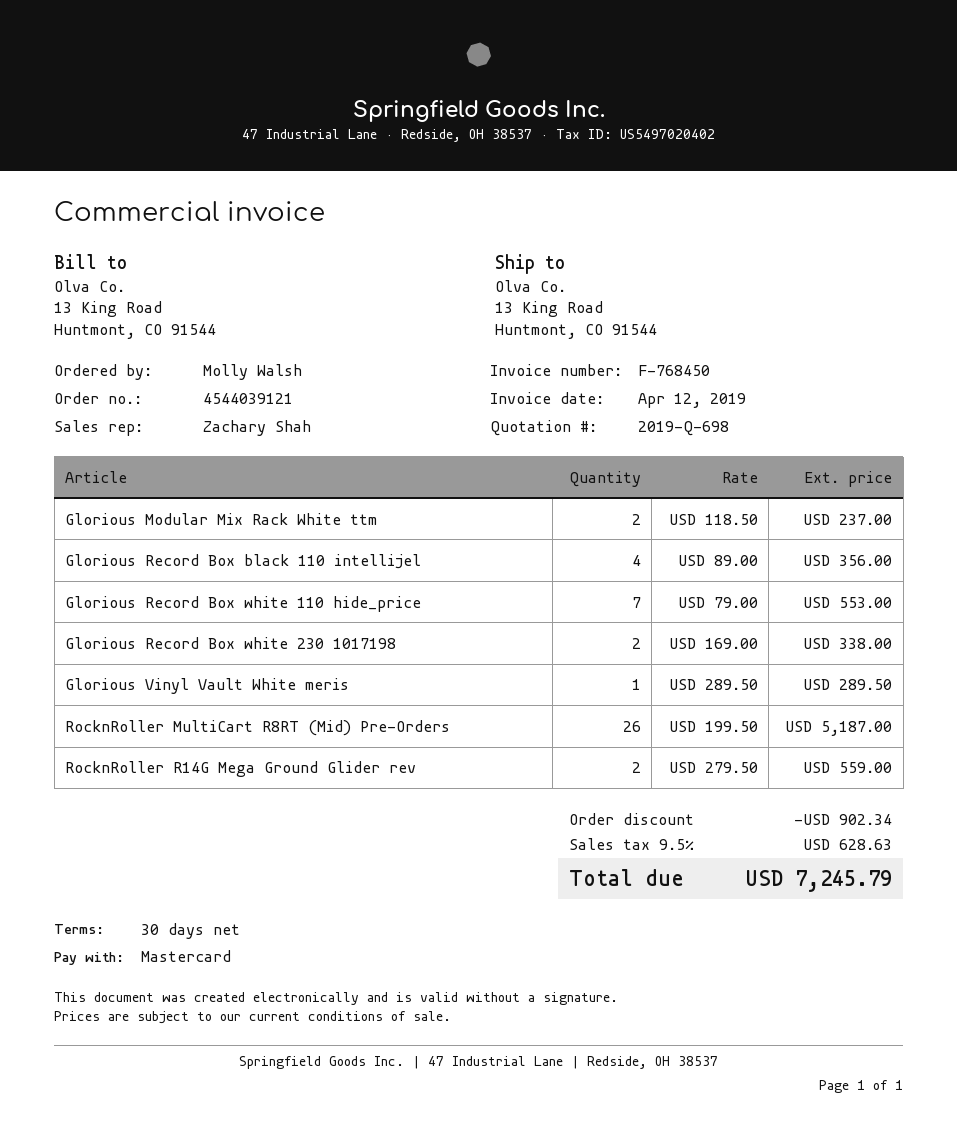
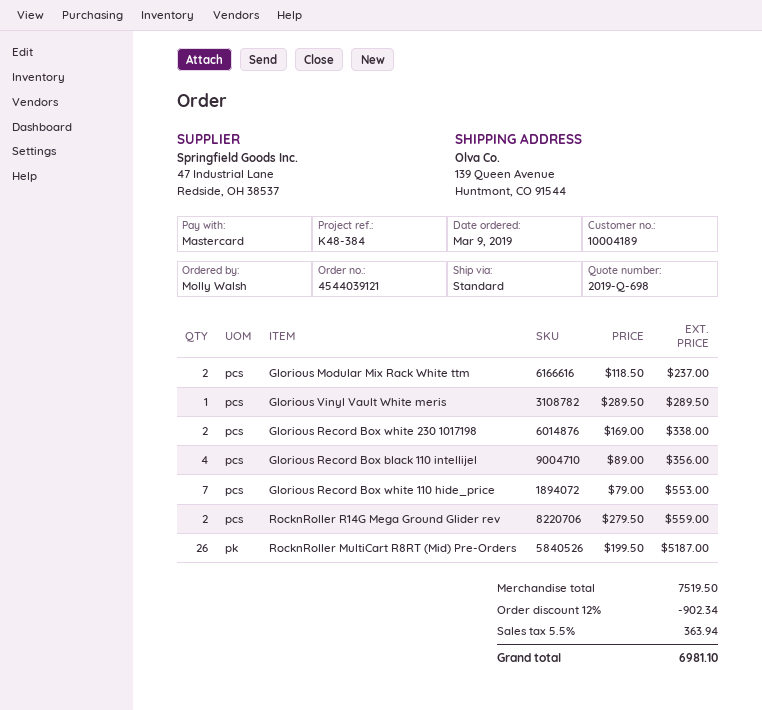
ship to: 13 King Road, Huntmont, CO 91544 -> 139 Queen Avenue, Huntmont, CO 91544
tax: 9.5% = 628.63 -> 5.5% = 363.94
total: 7245.79 -> 6981.10

